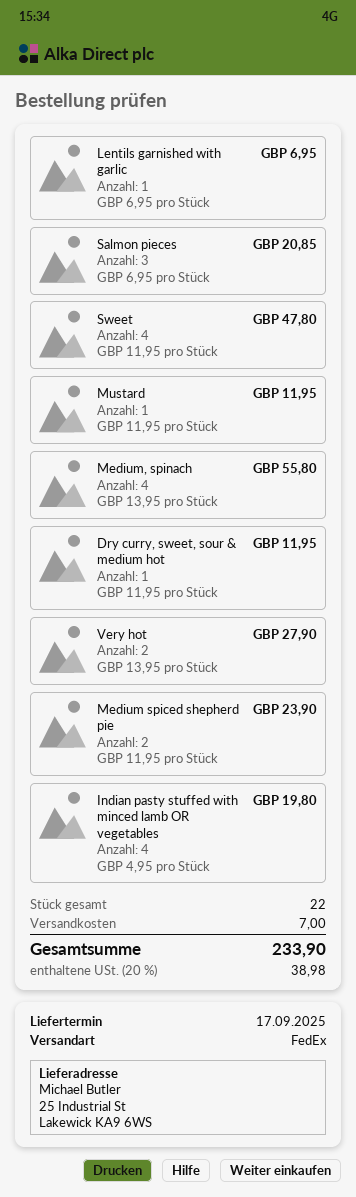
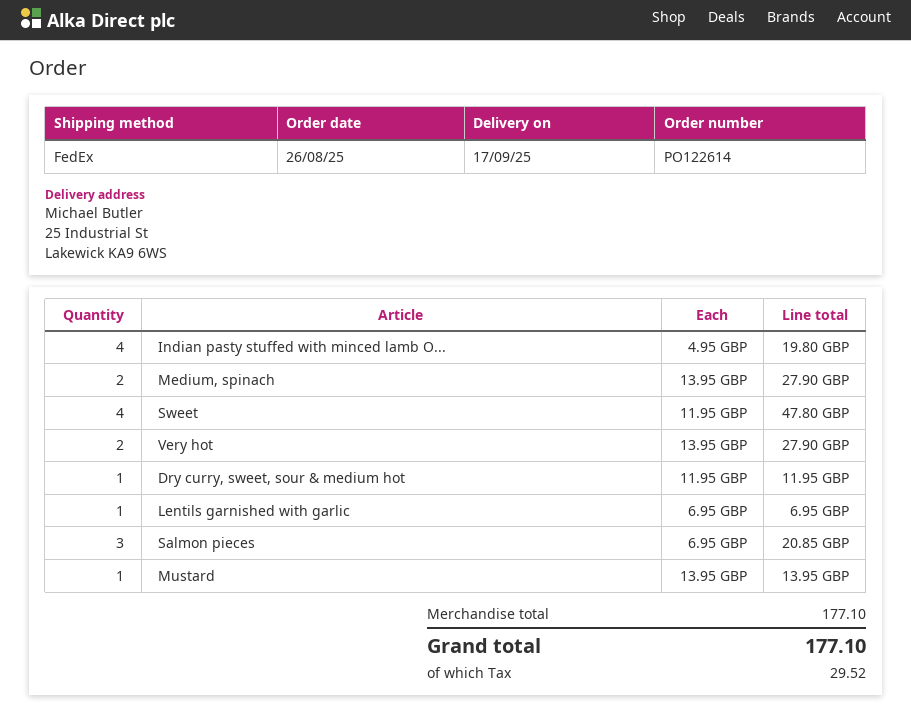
Mustard: 1 x 11.95 = 11.95 -> 1 x 13.95 = 13.95
Medium, spinach: 4 x 13.95 = 55.80 -> 2 x 13.95 = 27.90
Medium spiced shepherd pie: 2 x 11.95 = 23.90 -> none
shipping: 7.00 -> none
tax: 38.98 -> 29.52
total: 233.90 -> 177.10

